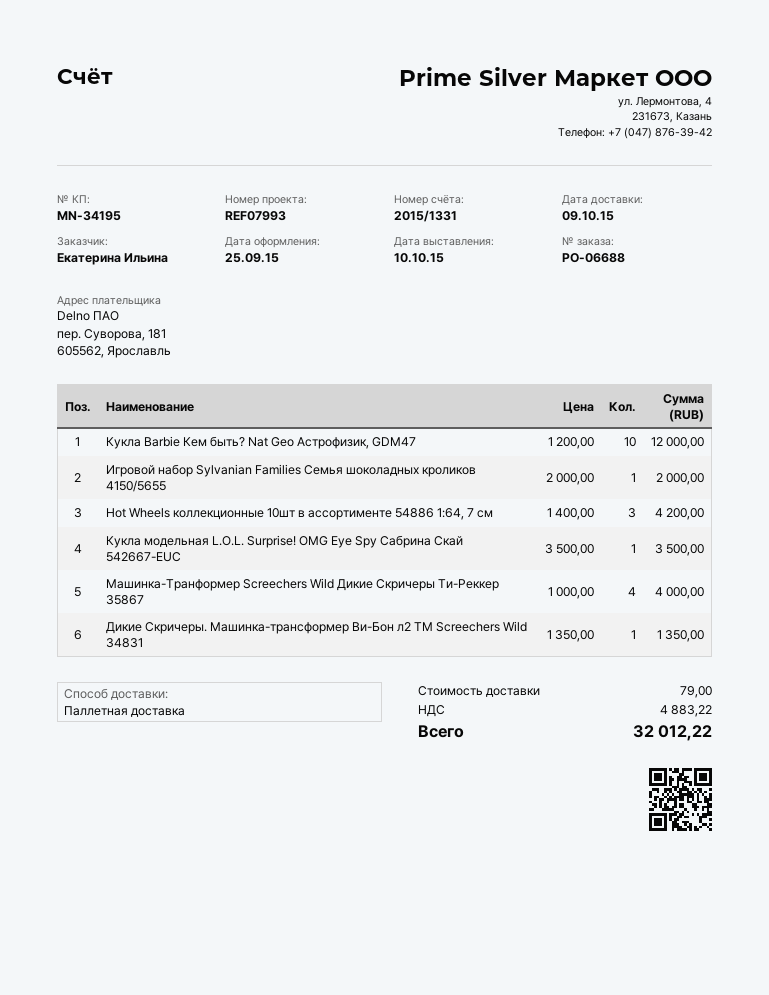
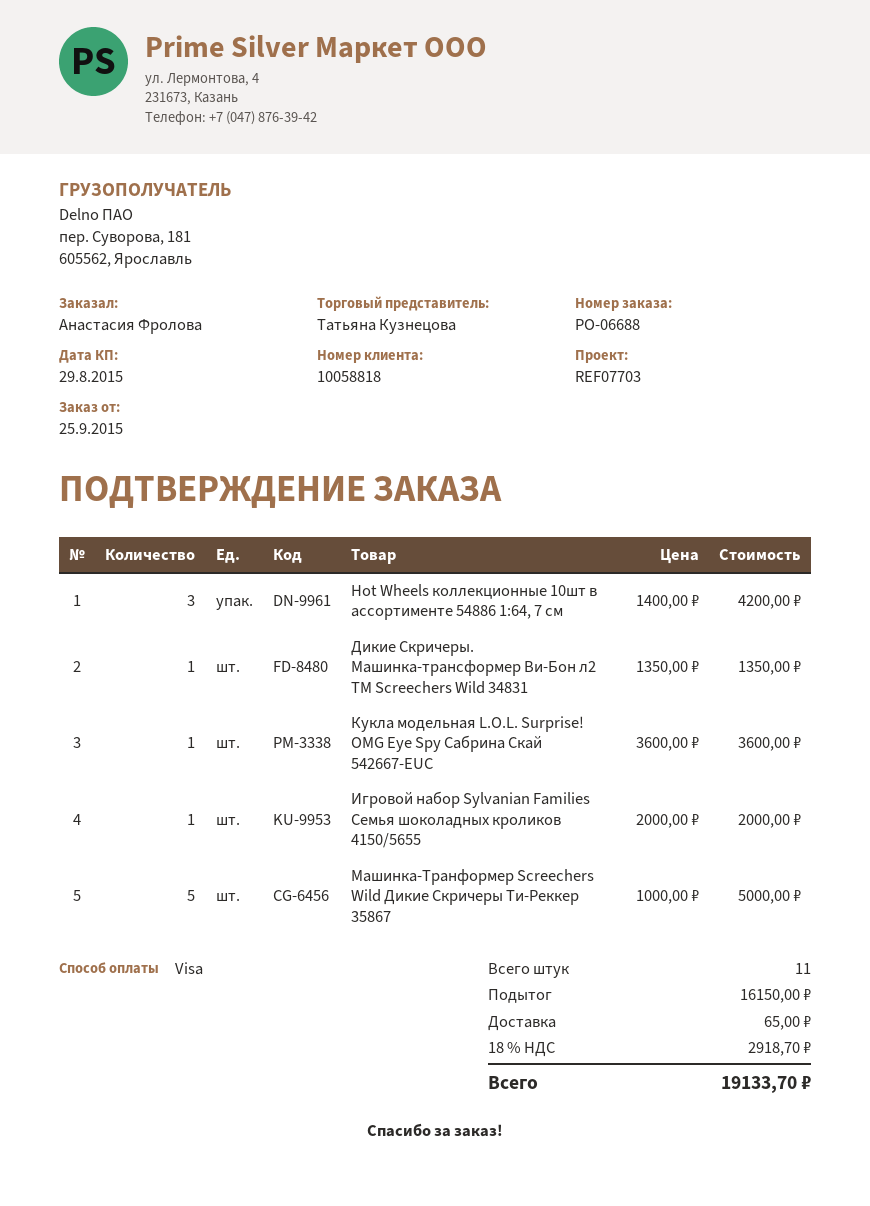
reference: REF07993 -> REF07703
ordered by: Екатерина Ильина -> Анастасия Фролова
Кукла Barbie Кем быть? Nat Geo Астрофизик, GDM47: 10 x 1200.00 = 12000.00 -> none
Кукла модельная L.O.L. Surprise! OMG Eye Spy Сабрина Скай 542667-EUC: 1 x 3500.00 = 3500.00 -> 1 x 3600.00 = 3600.00
Машинка-Транформер Screechers Wild Дикие Скричеры Ти-Реккер 35867: 4 x 1000.00 = 4000.00 -> 5 x 1000.00 = 5000.00
shipping: 79.00 -> 65.00
tax: 4883.22 -> 2918.70
total: 32012.22 -> 19133.70

